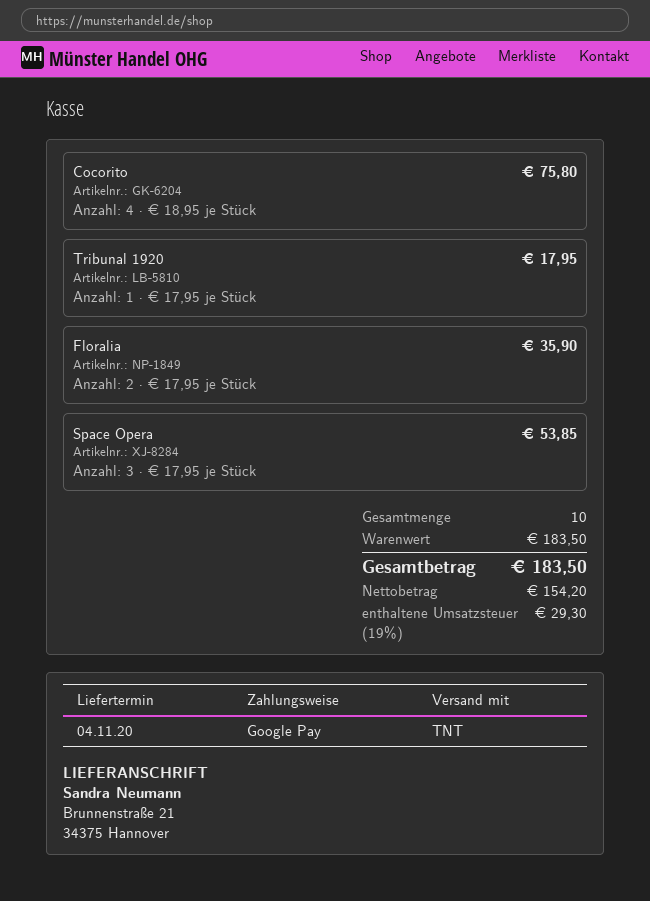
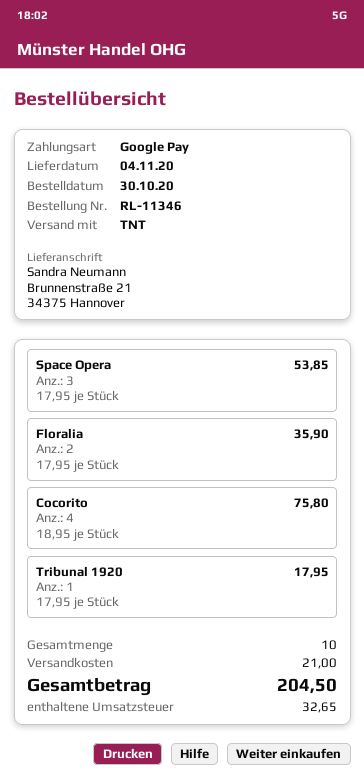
shipping: none -> 21.00
tax: 29.30 -> 32.65
total: 183.50 -> 204.50

